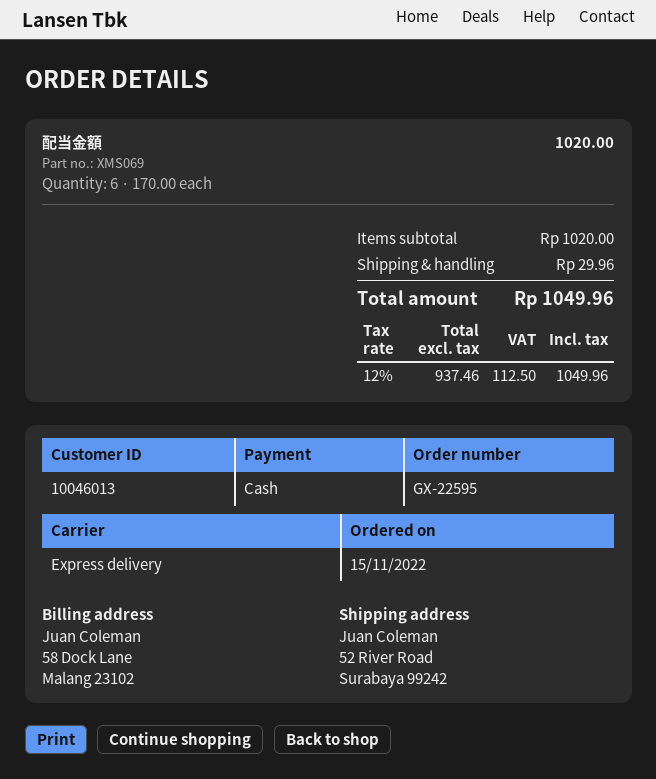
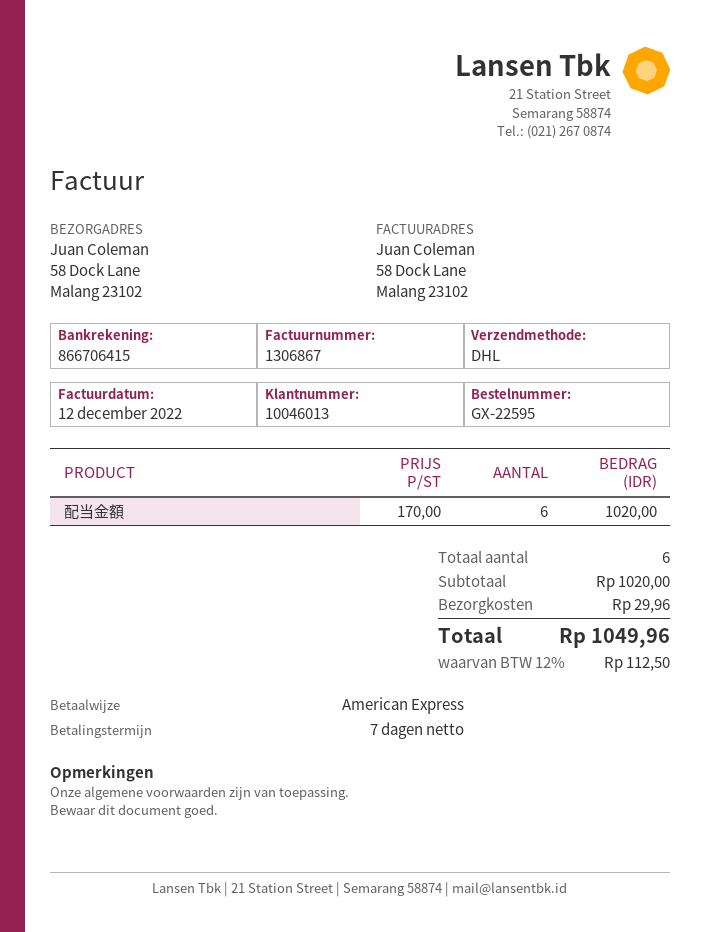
payment method: cash -> American Express
shipping method: express -> DHL
ship to: 52 River Road, Surabaya 99242 -> 58 Dock Lane, Malang 23102

